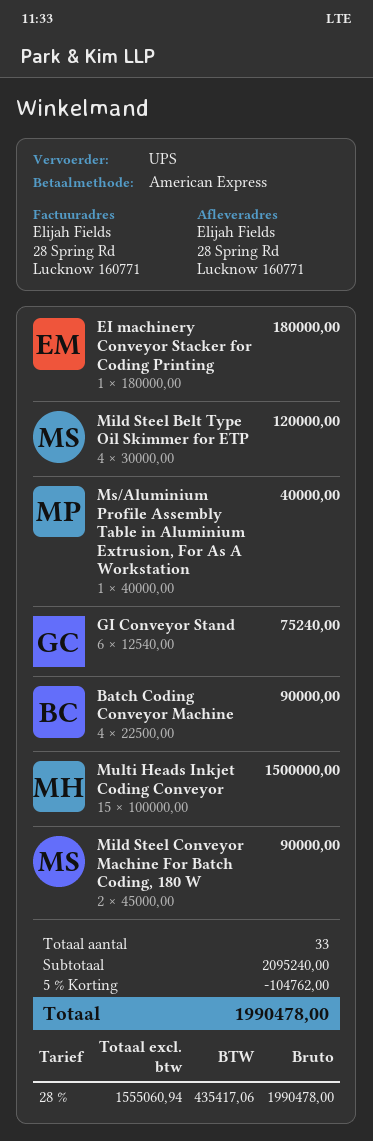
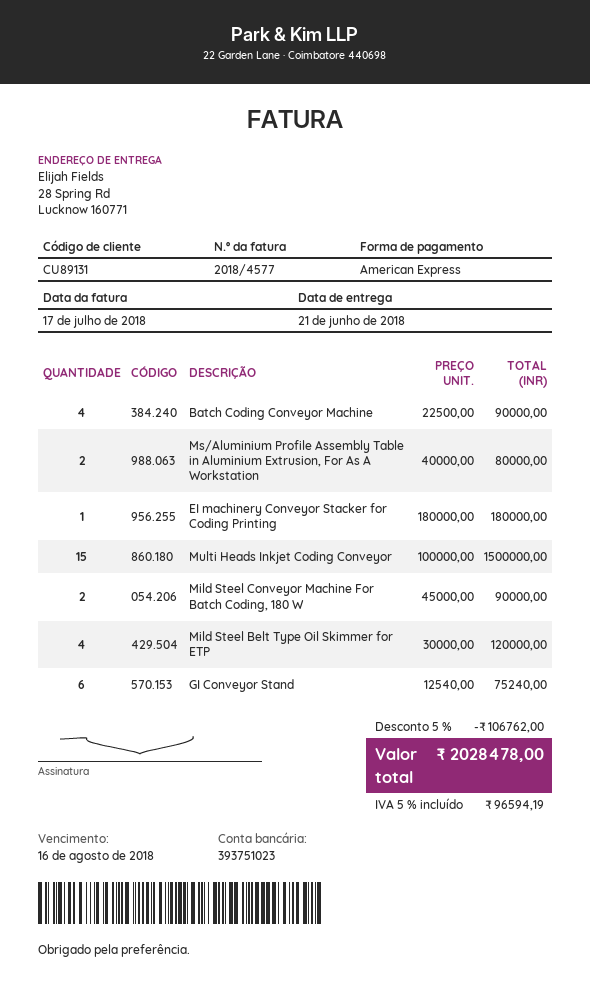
Ms/Aluminium Profile Assembly Table in Aluminium Extrusion, For As A Workstation: 1 x 40000.00 = 40000.00 -> 2 x 40000.00 = 80000.00
discount: 5% = 104762.00 -> 5% = 106762.00
tax: 28% = 435417.06 -> 5% = 96594.19
total: 1990478.00 -> 2028478.00

